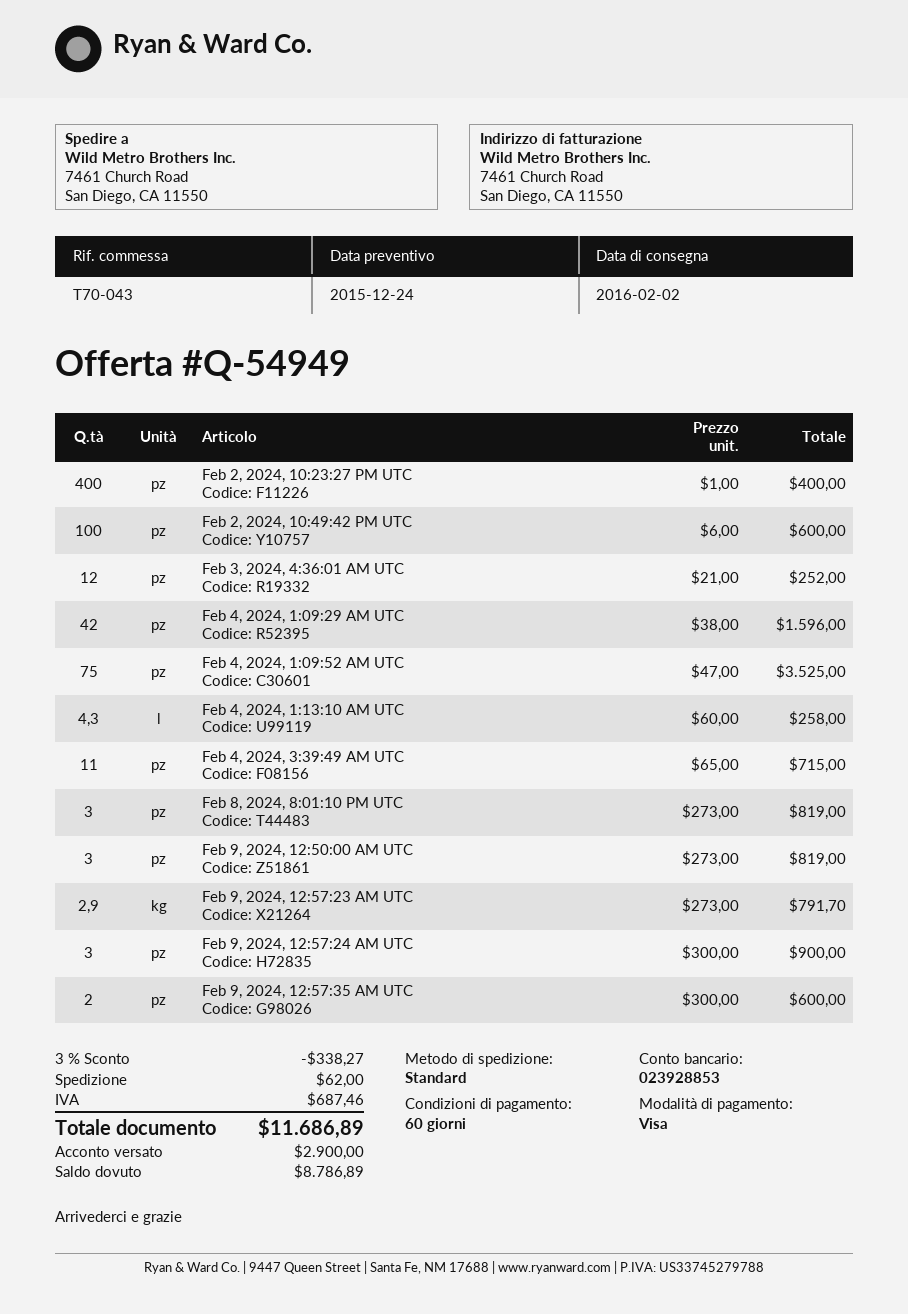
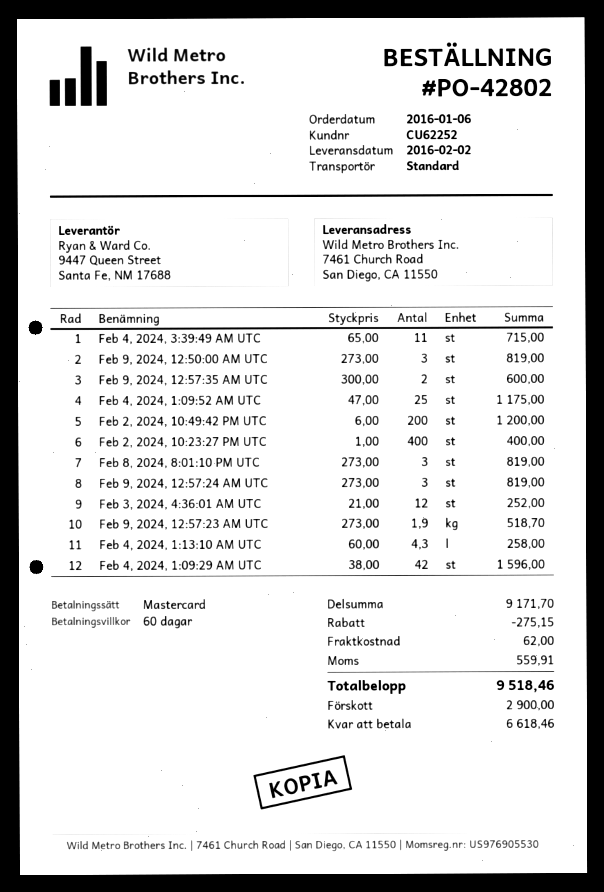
payment method: Visa -> Mastercard
Feb 2, 2024, 10:49:42 PM UTC: 100 x 6.00 = 600.00 -> 200 x 6.00 = 1200.00
Feb 4, 2024, 1:09:52 AM UTC: 75 x 47.00 = 3525.00 -> 25 x 47.00 = 1175.00
Feb 9, 2024, 12:57:23 AM UTC: 2.9 x 273.00 = 791.70 -> 1.9 x 273.00 = 518.70
Feb 9, 2024, 12:57:24 AM UTC: 3 x 300.00 = 900.00 -> 3 x 273.00 = 819.00
discount: 338.27 -> 275.15
tax: 687.46 -> 559.91
total: 11686.89 -> 9518.46
balance: 8786.89 -> 6618.46

